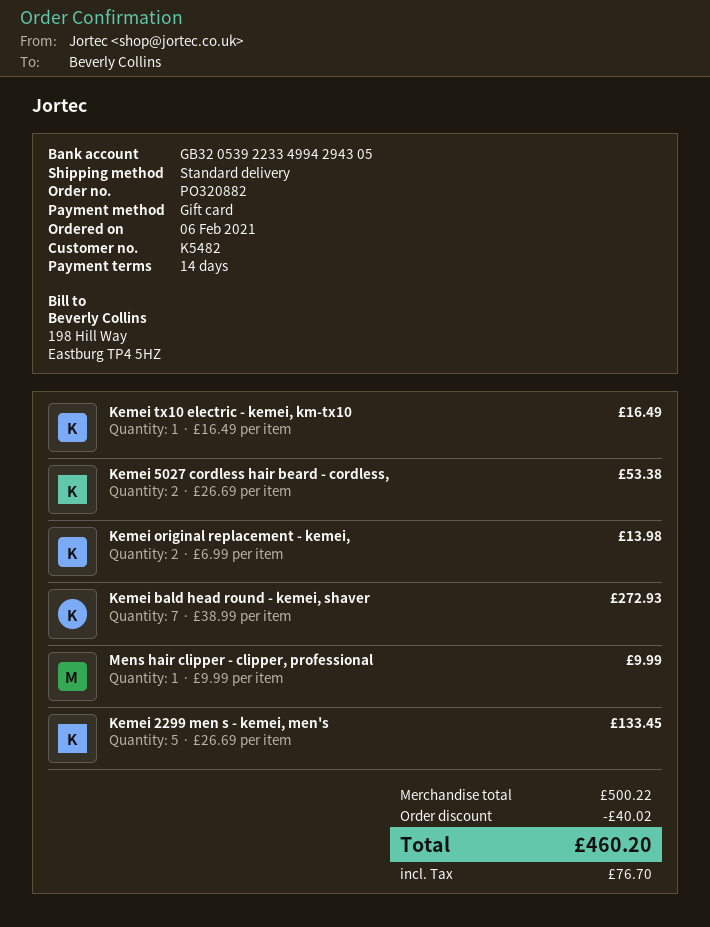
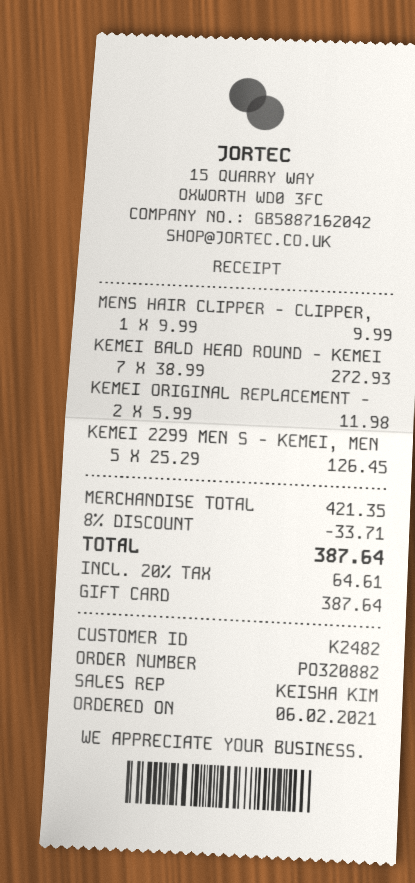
customer number: K5482 -> K2482
Kemei tx10 electric - kemei, km-tx10: 1 x 16.49 = 16.49 -> none
Kemei 5027 cordless hair beard - cordless,: 2 x 26.69 = 53.38 -> none
Kemei original replacement - kemei,: 2 x 6.99 = 13.98 -> 2 x 5.99 = 11.98
Kemei 2299 men s - kemei, men's: 5 x 26.69 = 133.45 -> 5 x 25.29 = 126.45
subtotal: 500.22 -> 421.35
discount: 40.02 -> 33.71
tax: 76.70 -> 64.61
total: 460.20 -> 387.64

